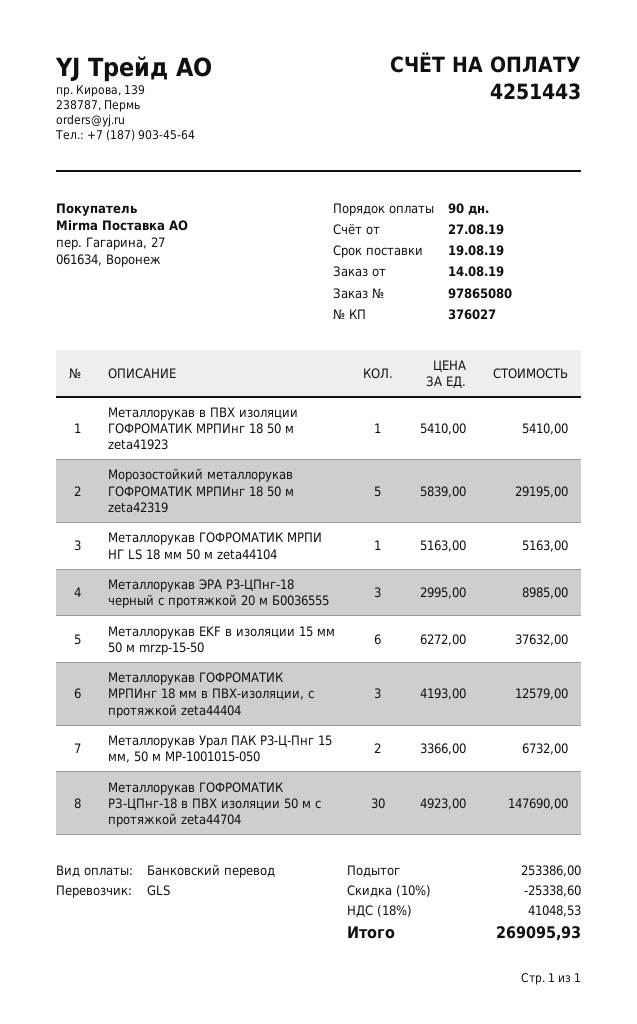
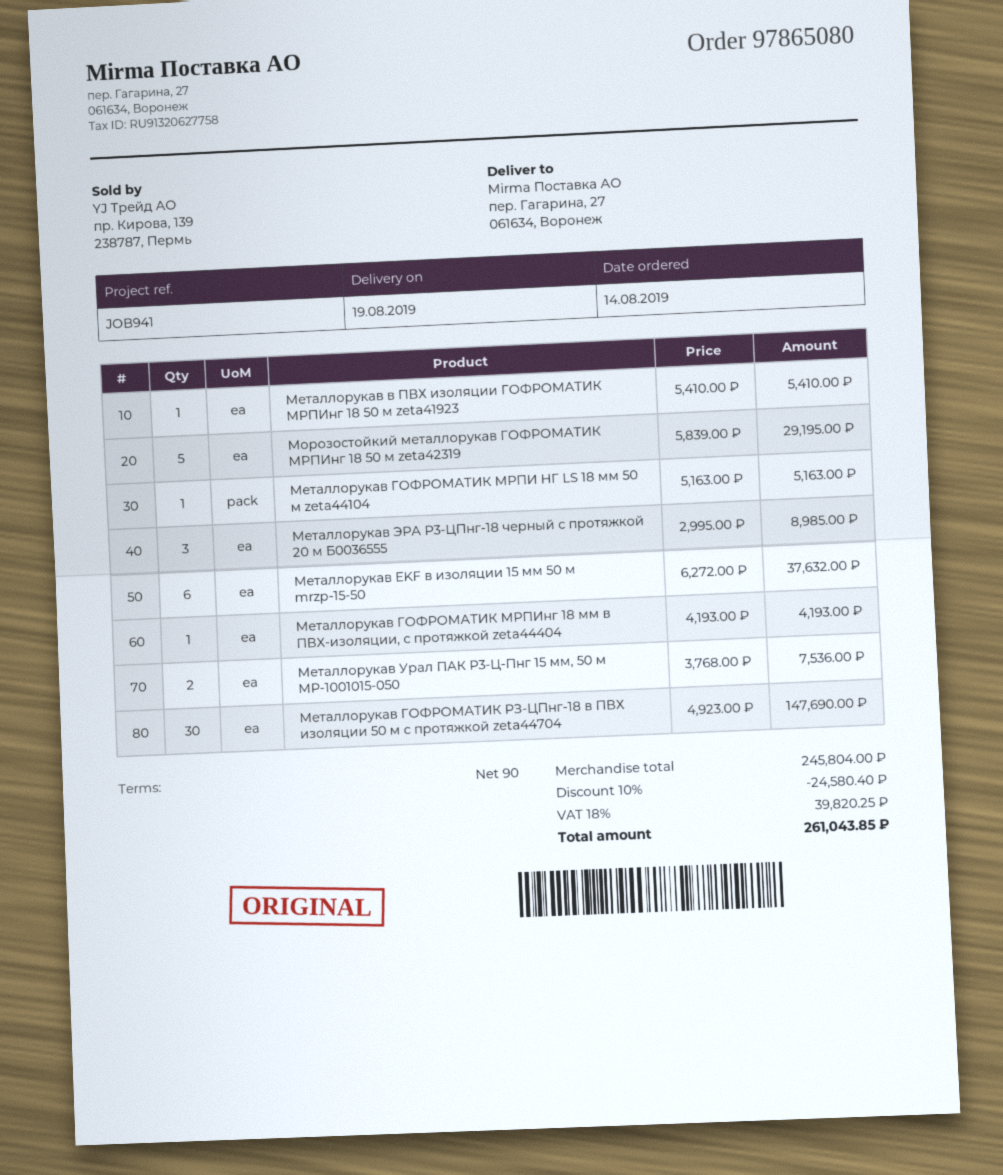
Металлорукав ГОФРОМАТИК МРПИнг 18 мм в ПВХ-изоляции, с протяжкой zeta44404: 3 x 4193.00 = 12579.00 -> 1 x 4193.00 = 4193.00
Металлорукав Урал ПАК Р3-Ц-Пнг 15 мм, 50 м МР-1001015-050: 2 x 3366.00 = 6732.00 -> 2 x 3768.00 = 7536.00
subtotal: 253386.00 -> 245804.00
discount: 10% = 25338.60 -> 10% = 24580.40
tax: 18% = 41048.53 -> 18% = 39820.25
total: 269095.93 -> 261043.85

